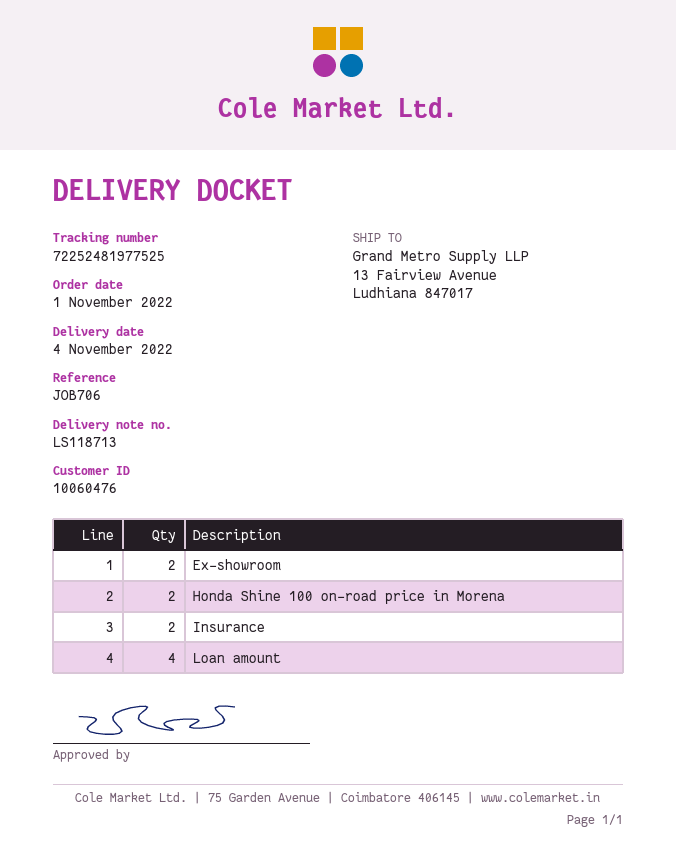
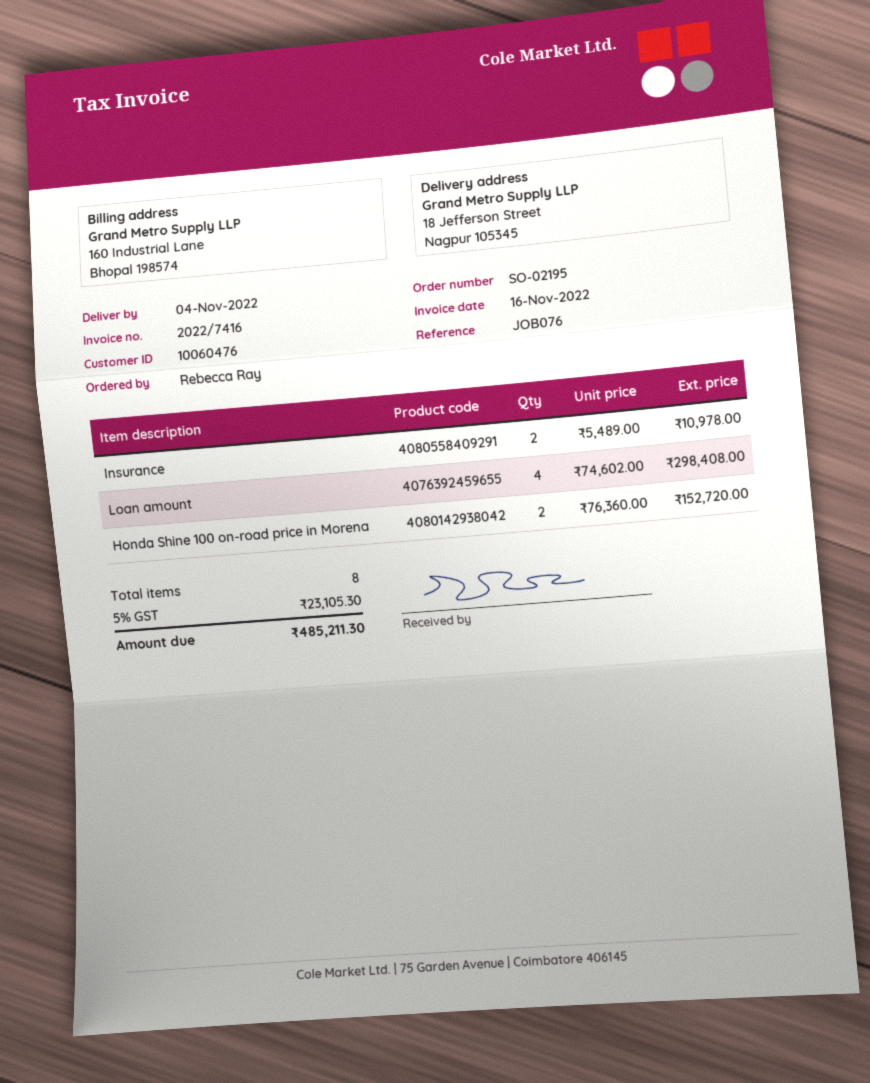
reference: JOB706 -> JOB076
ship to: 13 Fairview Avenue, Ludhiana 847017 -> 18 Jefferson Street, Nagpur 105345
Ex-showroom: 2 -> none

